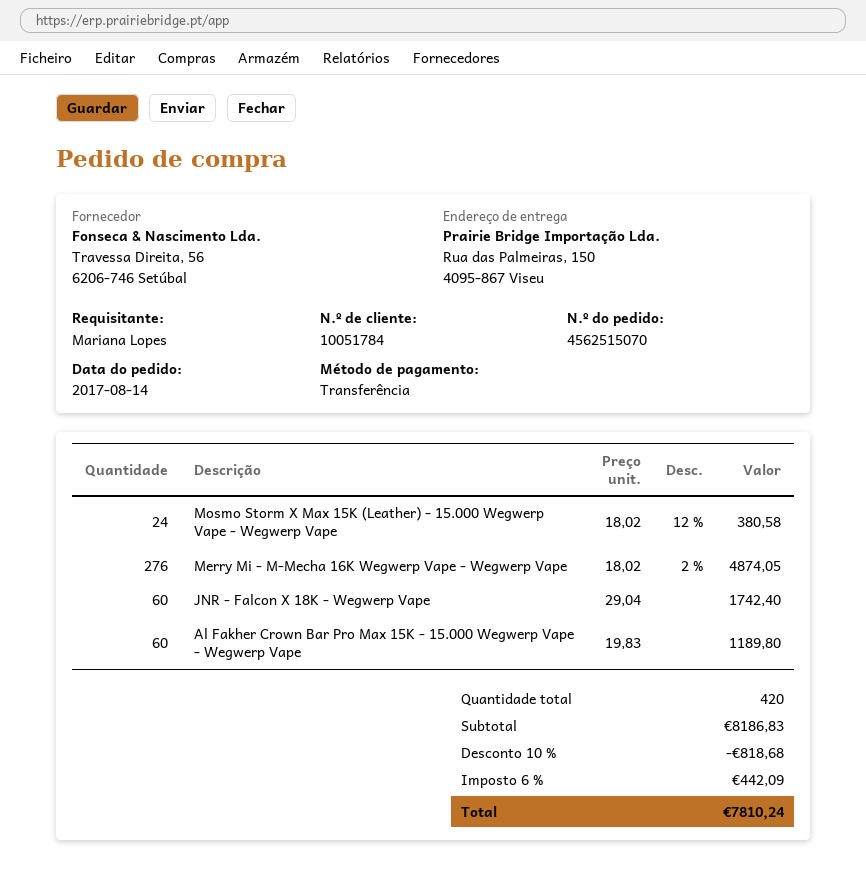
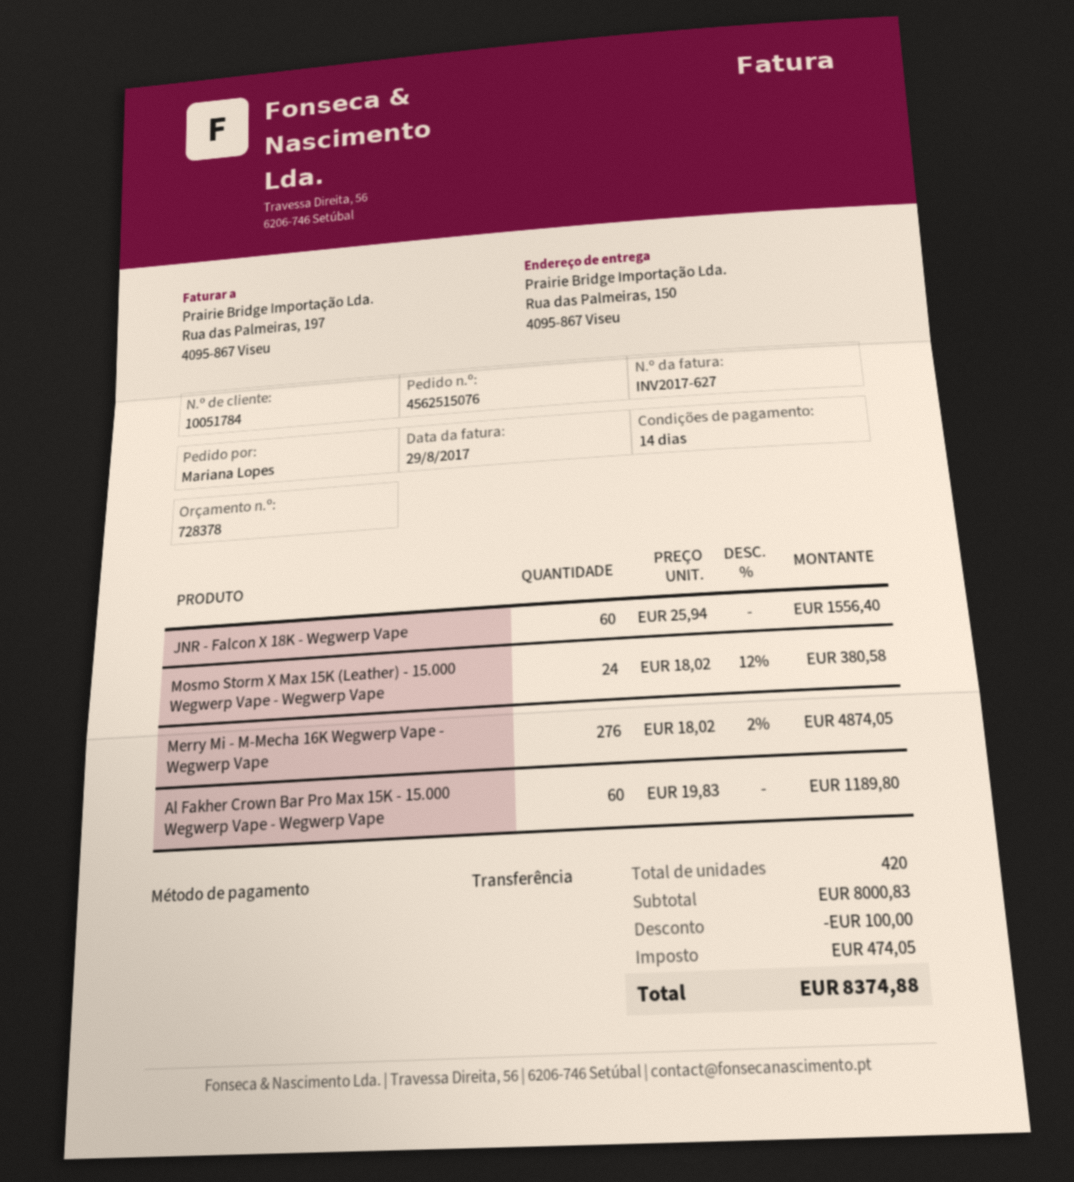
order number: 4562515070 -> 4562515076
JNR - Falcon X 18K - Wegwerp Vape: 60 x 29.04 = 1742.40 -> 60 x 25.94 = 1556.40
subtotal: 8186.83 -> 8000.83
discount: 818.68 -> 100.00
tax: 442.09 -> 474.05
total: 7810.24 -> 8374.88

